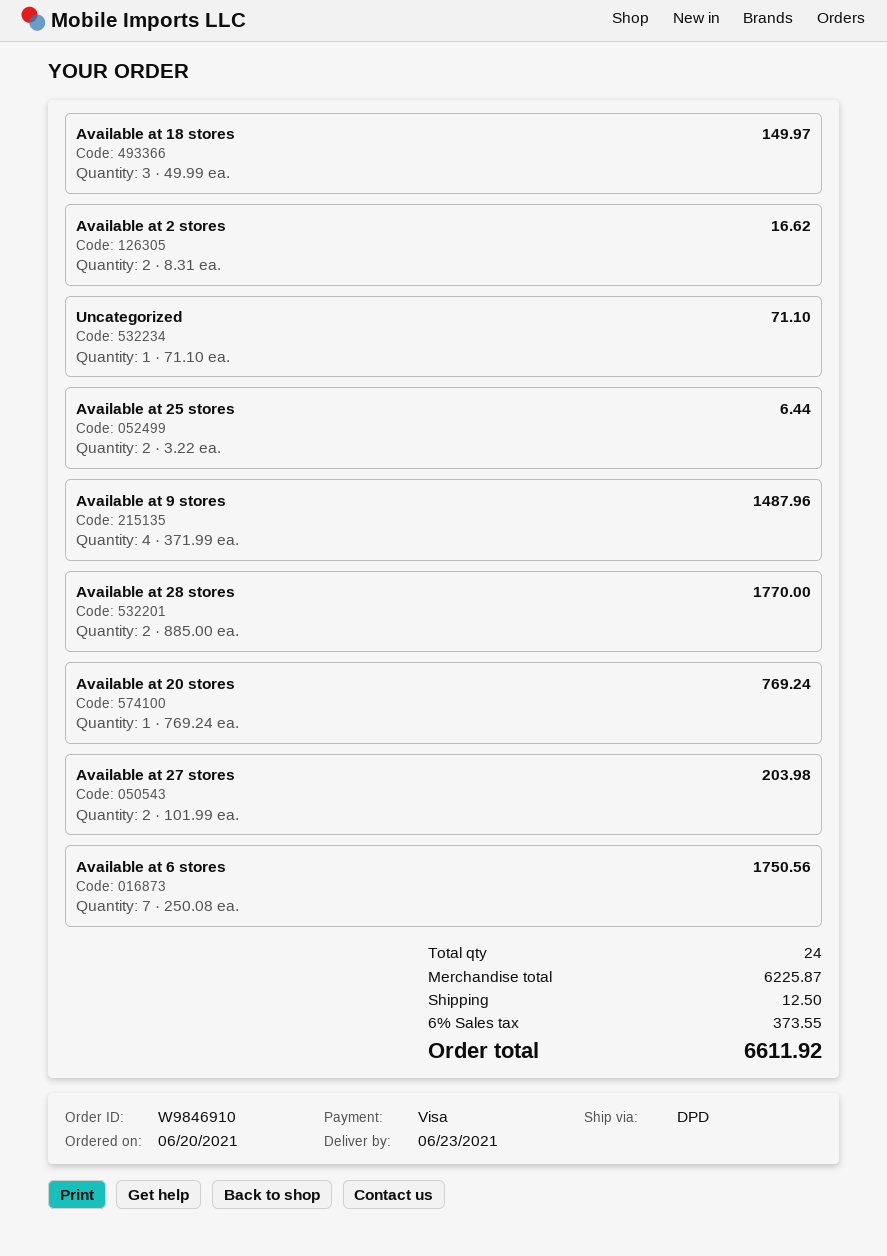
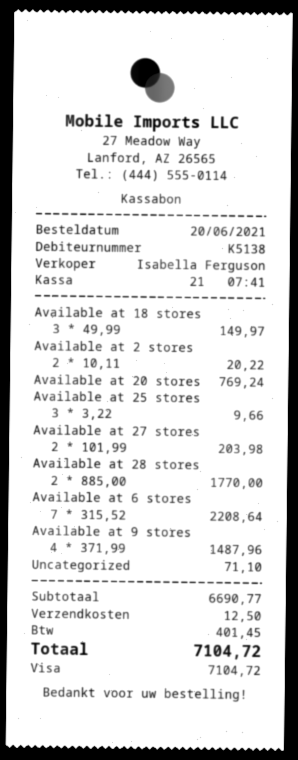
Available at 2 stores: 2 x 8.31 = 16.62 -> 2 x 10.11 = 20.22
Available at 25 stores: 2 x 3.22 = 6.44 -> 3 x 3.22 = 9.66
Available at 6 stores: 7 x 250.08 = 1750.56 -> 7 x 315.52 = 2208.64
subtotal: 6225.87 -> 6690.77
tax: 373.55 -> 401.45
total: 6611.92 -> 7104.72

